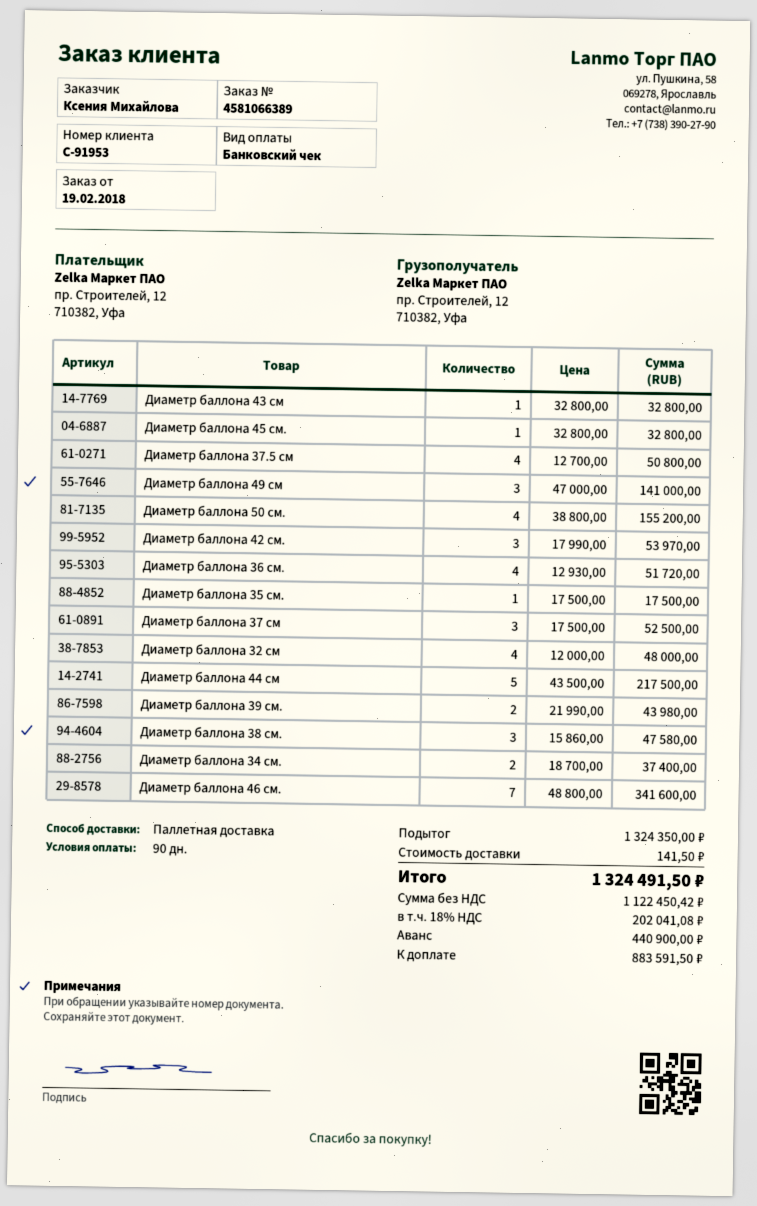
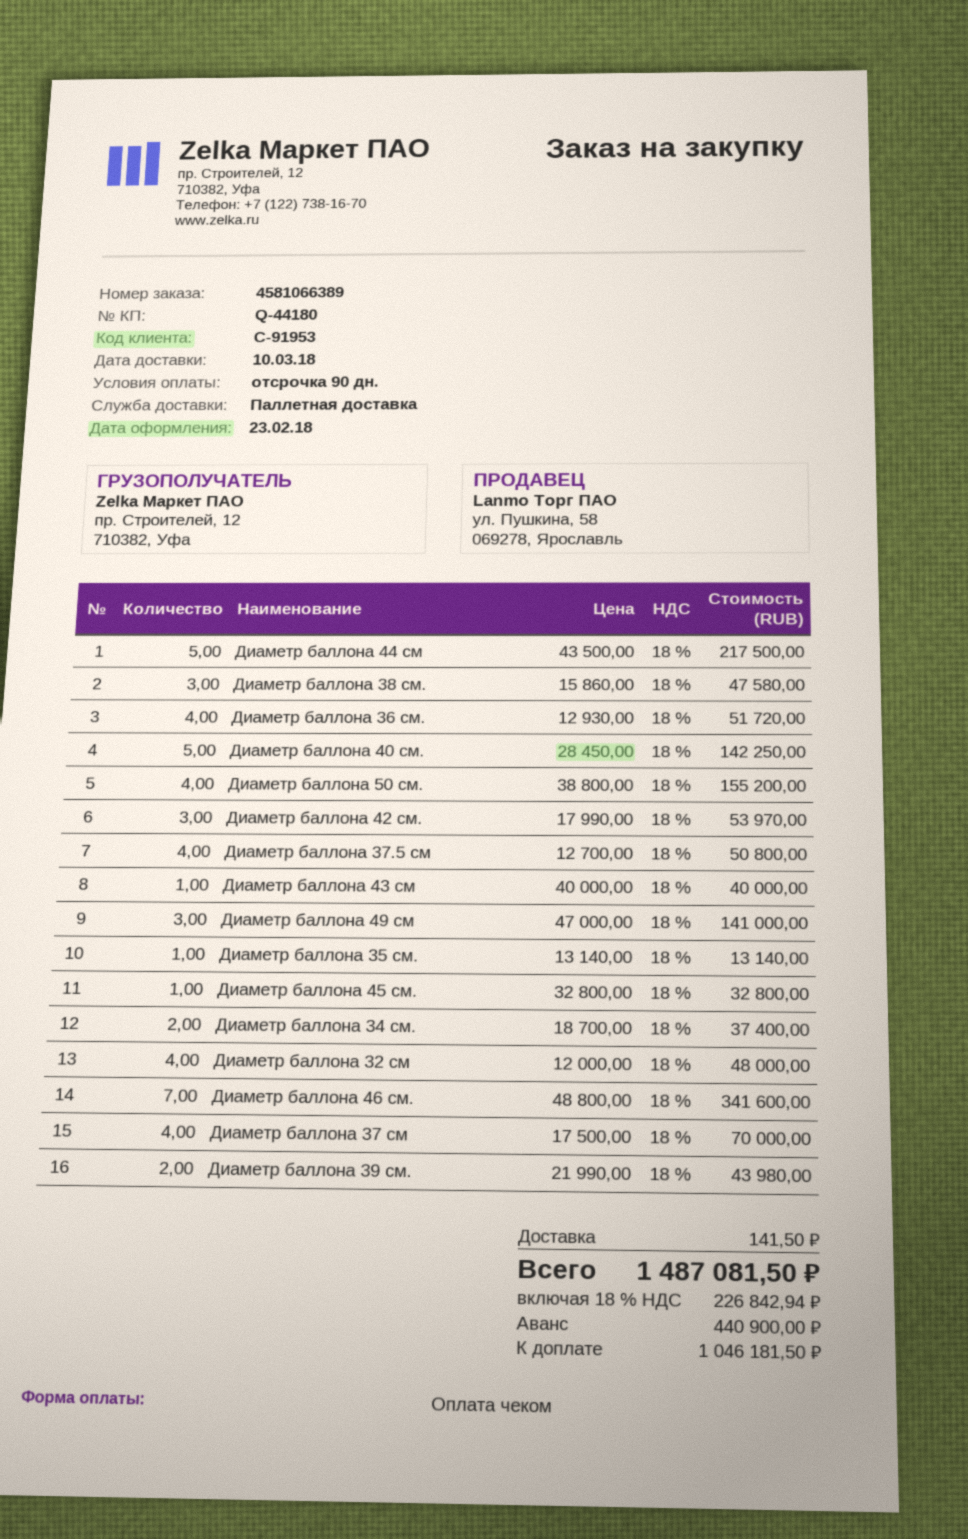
order date: 2018-02-19 -> 2018-02-23
Диаметр баллона 43 см: 1 x 32800.00 = 32800.00 -> 1 x 40000.00 = 40000.00
Диаметр баллона 35 см.: 1 x 17500.00 = 17500.00 -> 1 x 13140.00 = 13140.00
Диаметр баллона 37 см: 3 x 17500.00 = 52500.00 -> 4 x 17500.00 = 70000.00
Диаметр баллона 40 см.: none -> 5 x 28450.00 = 142250.00
tax: 18% = 202041.08 -> 18% = 226842.94
total: 1324491.50 -> 1487081.50
balance: 883591.50 -> 1046181.50

